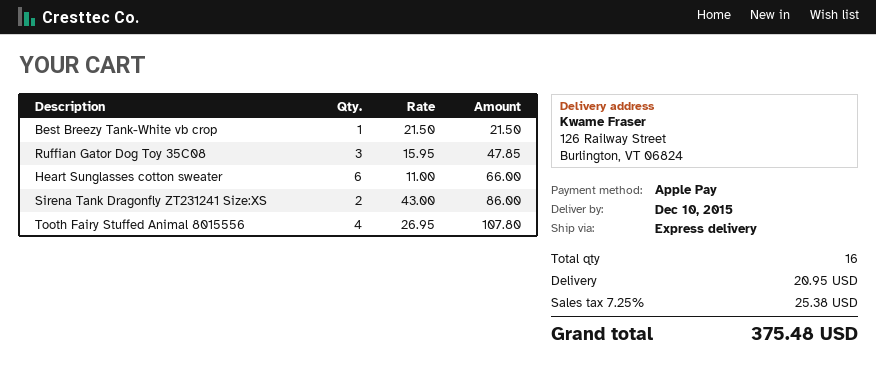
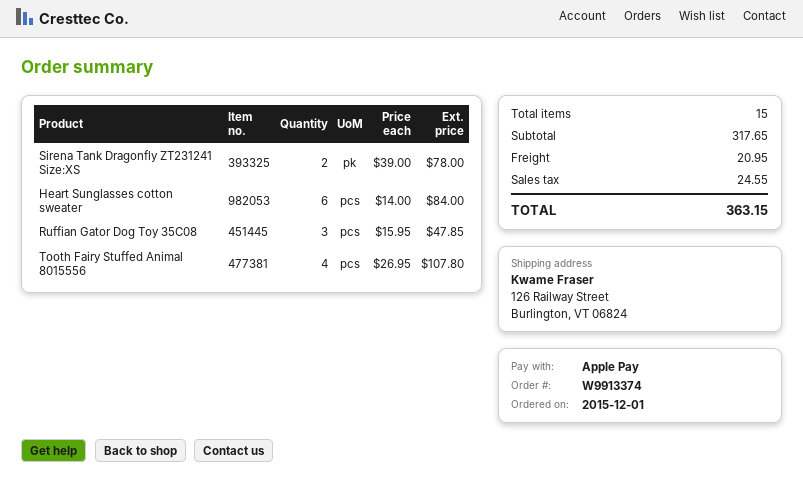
Best Breezy Tank-White vb crop: 1 x 21.50 = 21.50 -> none
Heart Sunglasses cotton sweater: 6 x 11.00 = 66.00 -> 6 x 14.00 = 84.00
Sirena Tank Dragonfly ZT231241 Size:XS: 2 x 43.00 = 86.00 -> 2 x 39.00 = 78.00
total quantity: 16 -> 15
tax: 25.38 -> 24.55
total: 375.48 -> 363.15

